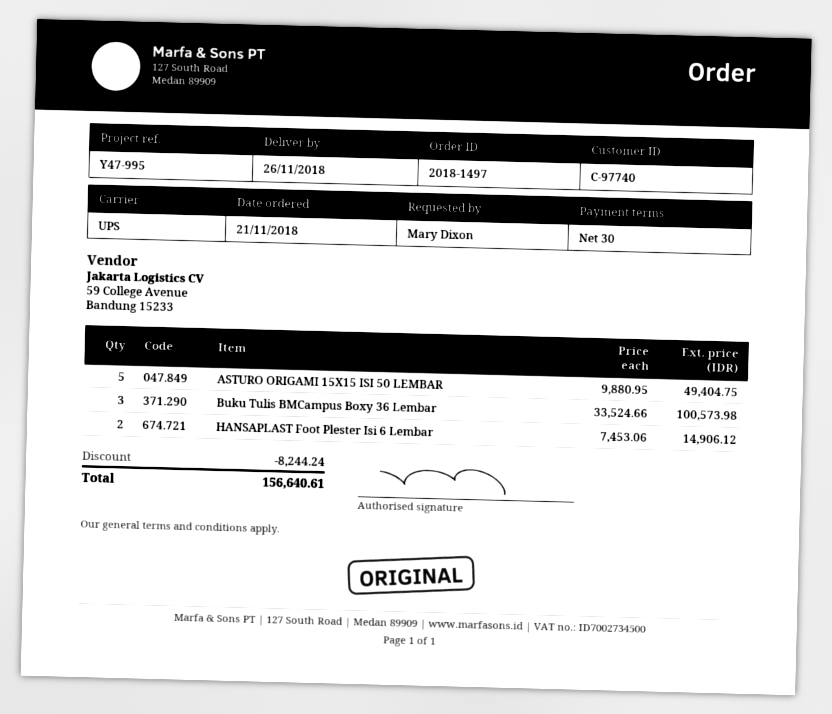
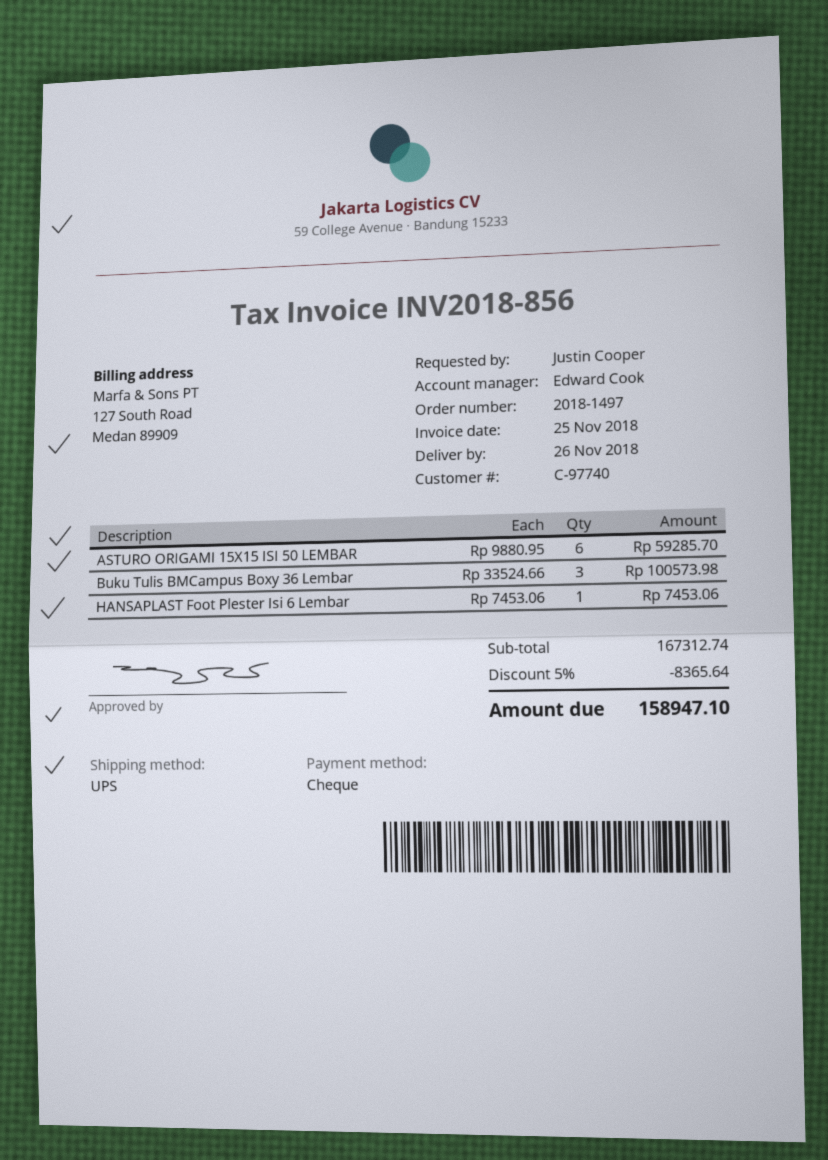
ordered by: Mary Dixon -> Justin Cooper
ASTURO ORIGAMI 15X15 ISI 50 LEMBAR: 5 x 9880.95 = 49404.75 -> 6 x 9880.95 = 59285.70
HANSAPLAST Foot Plester Isi 6 Lembar: 2 x 7453.06 = 14906.12 -> 1 x 7453.06 = 7453.06
discount: 8244.24 -> 8365.64
total: 156640.61 -> 158947.10

